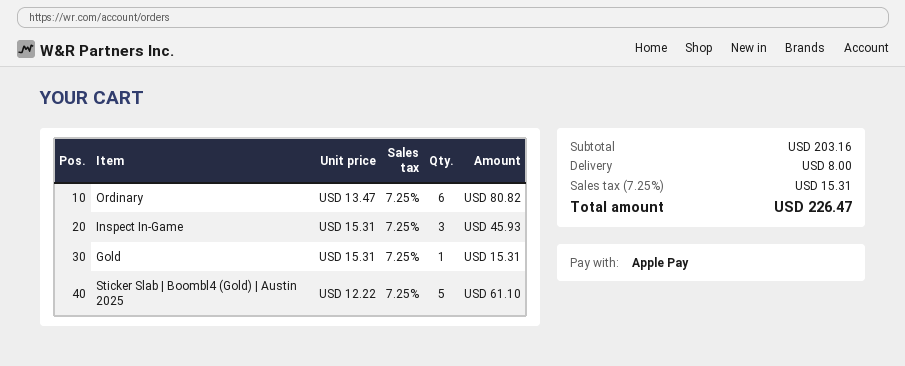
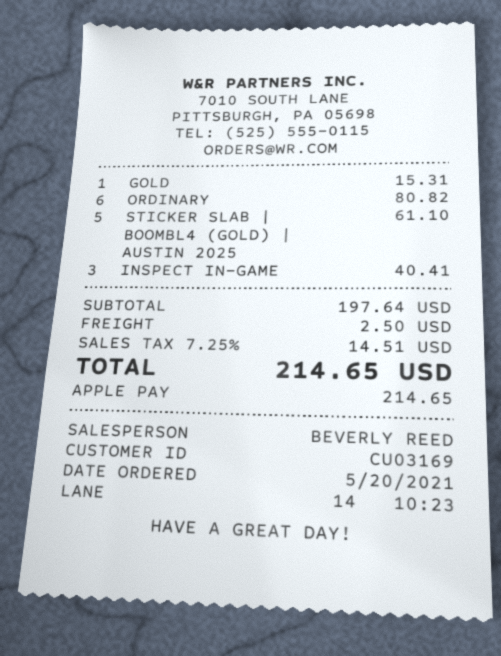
Inspect In-Game: 3 for 45.93 -> 3 for 40.41
subtotal: 203.16 -> 197.64
shipping: 8.00 -> 2.50
tax: 7.25% = 15.31 -> 7.25% = 14.51
total: 226.47 -> 214.65

